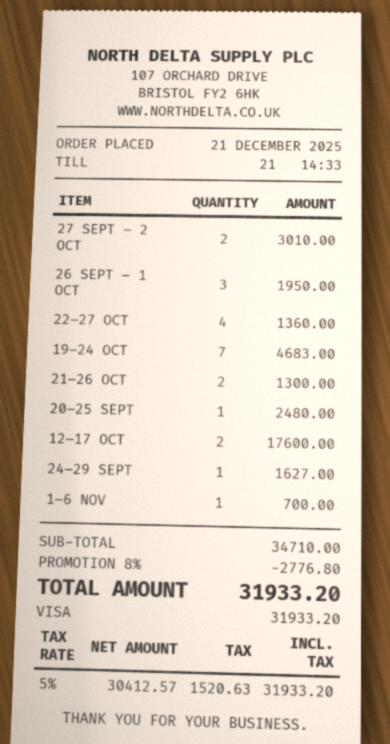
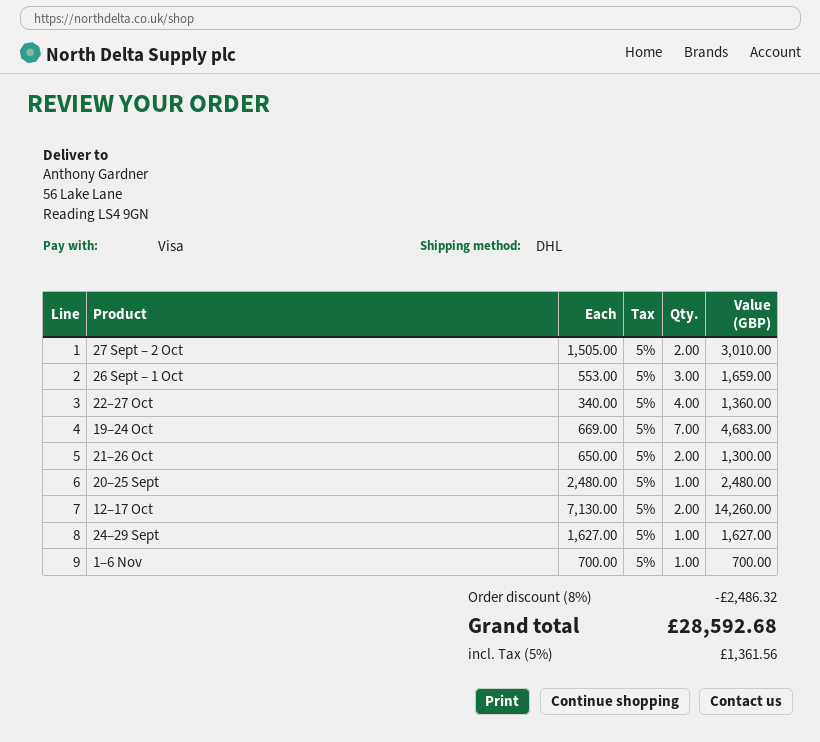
26 SEPT – 1 OCT: 3 for 1950.00 -> 3 for 1659.00
12–17 OCT: 2 for 17600.00 -> 2 for 14260.00
discount: 8% = 2776.80 -> 8% = 2486.32
tax: 5% = 1520.63 -> 5% = 1361.56
total: 31933.20 -> 28592.68

